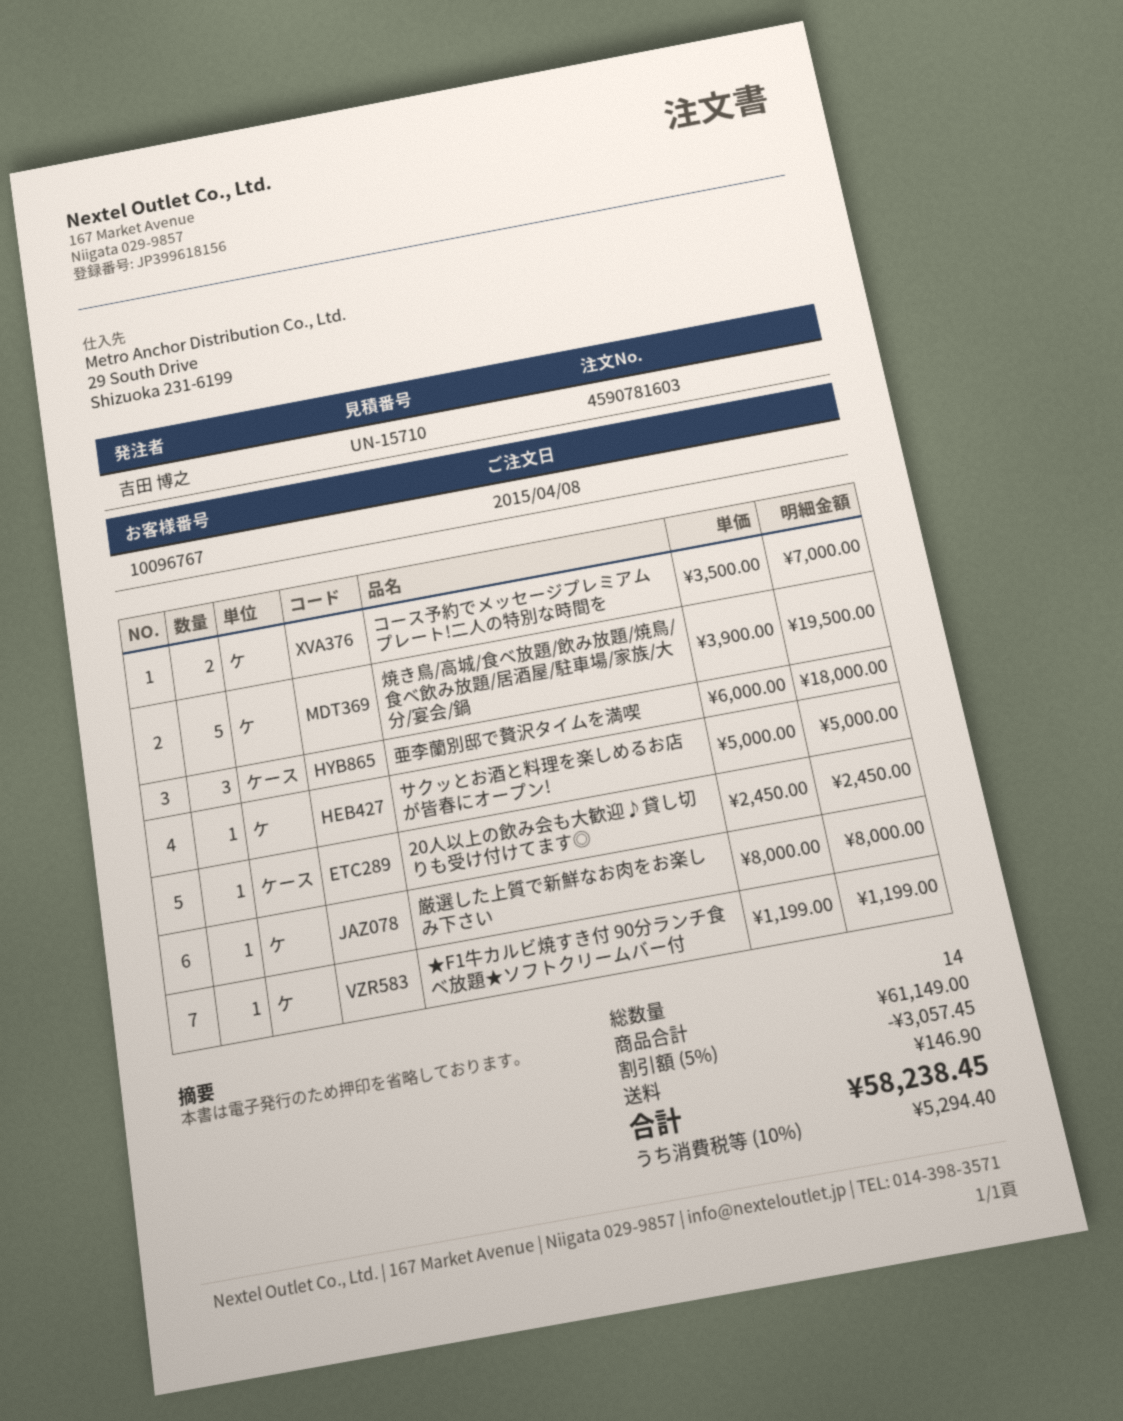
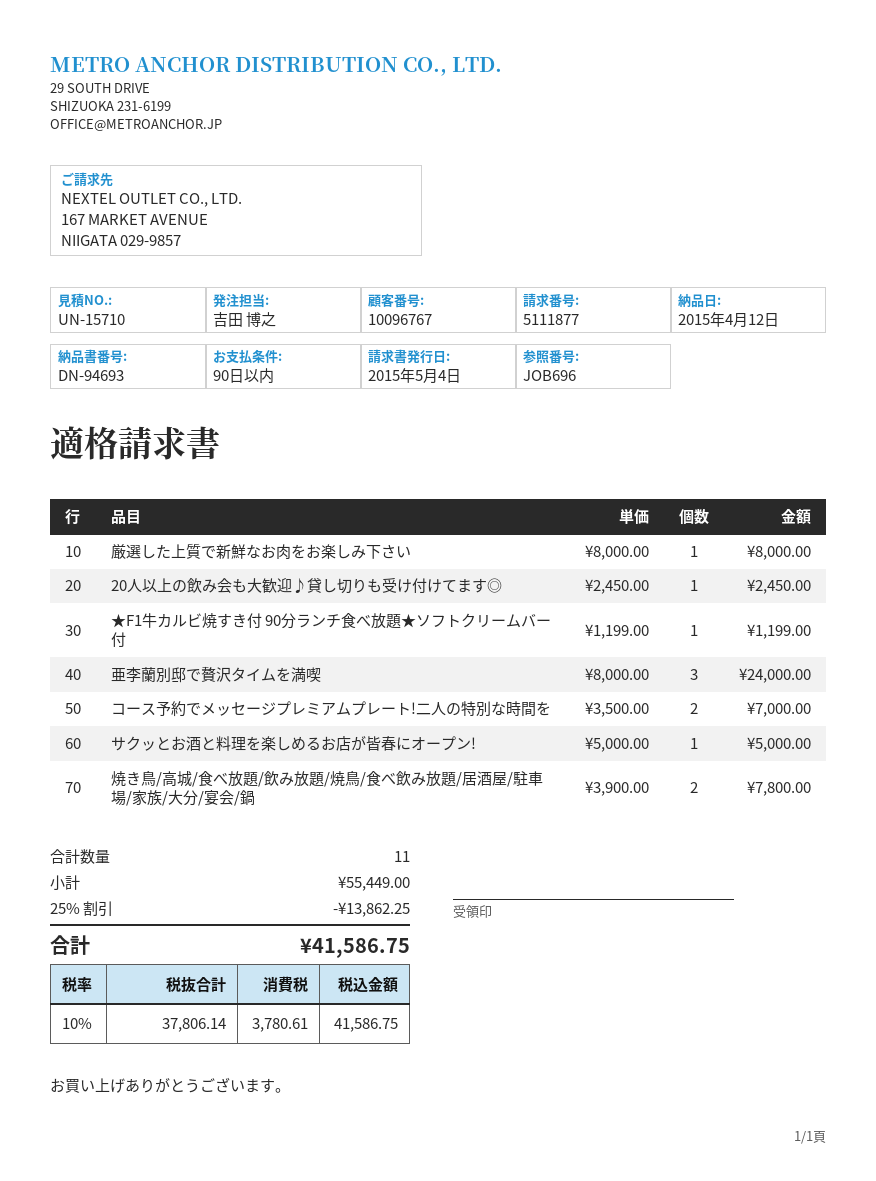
焼き鳥/高城/食べ放題/飲み放題/焼鳥/食べ飲み放題/居酒屋/駐車場/家族/大分/宴会/鍋: 5 x 3900.00 = 19500.00 -> 2 x 3900.00 = 7800.00
亜李蘭別邸で贅沢タイムを満喫: 3 x 6000.00 = 18000.00 -> 3 x 8000.00 = 24000.00
total quantity: 14 -> 11
subtotal: 61149.00 -> 55449.00
discount: 5% = 3057.45 -> 25% = 13862.25
shipping: 146.90 -> none
tax: 10% = 5294.40 -> 10% = 3780.61
total: 58238.45 -> 41586.75

